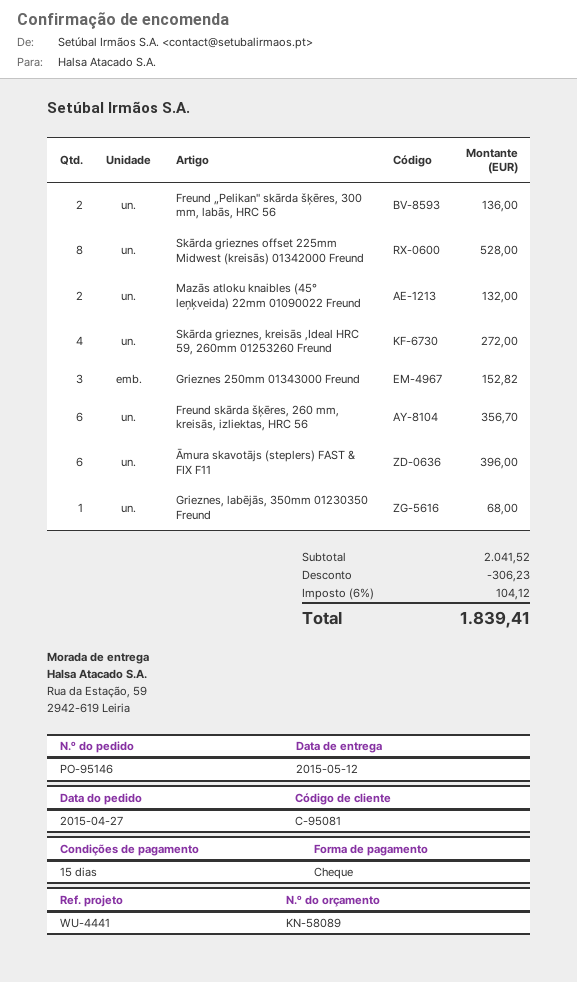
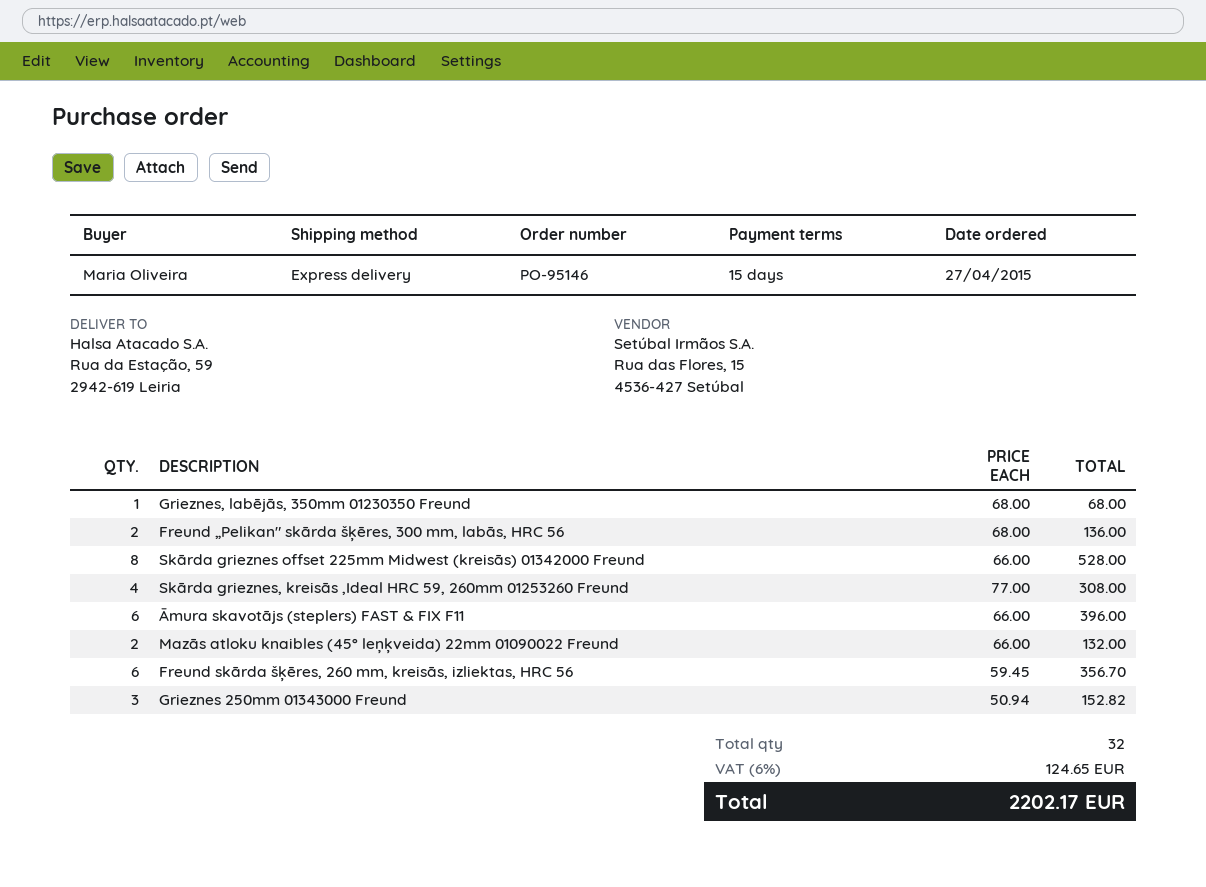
Skārda grieznes, kreisās ,Ideal HRC 59, 260mm 01253260 Freund: 4 for 272.00 -> 4 for 308.00
discount: 306.23 -> none
tax: 6% = 104.12 -> 6% = 124.65
total: 1839.41 -> 2202.17

